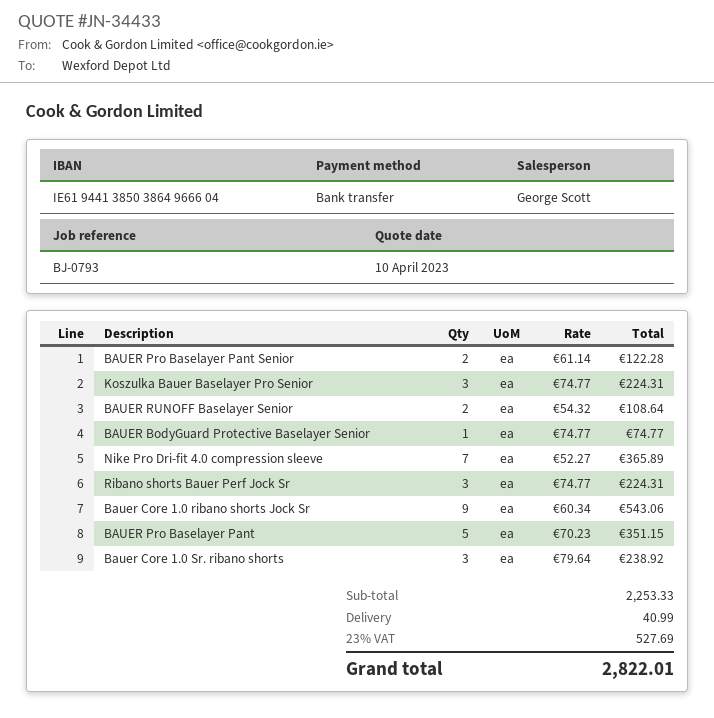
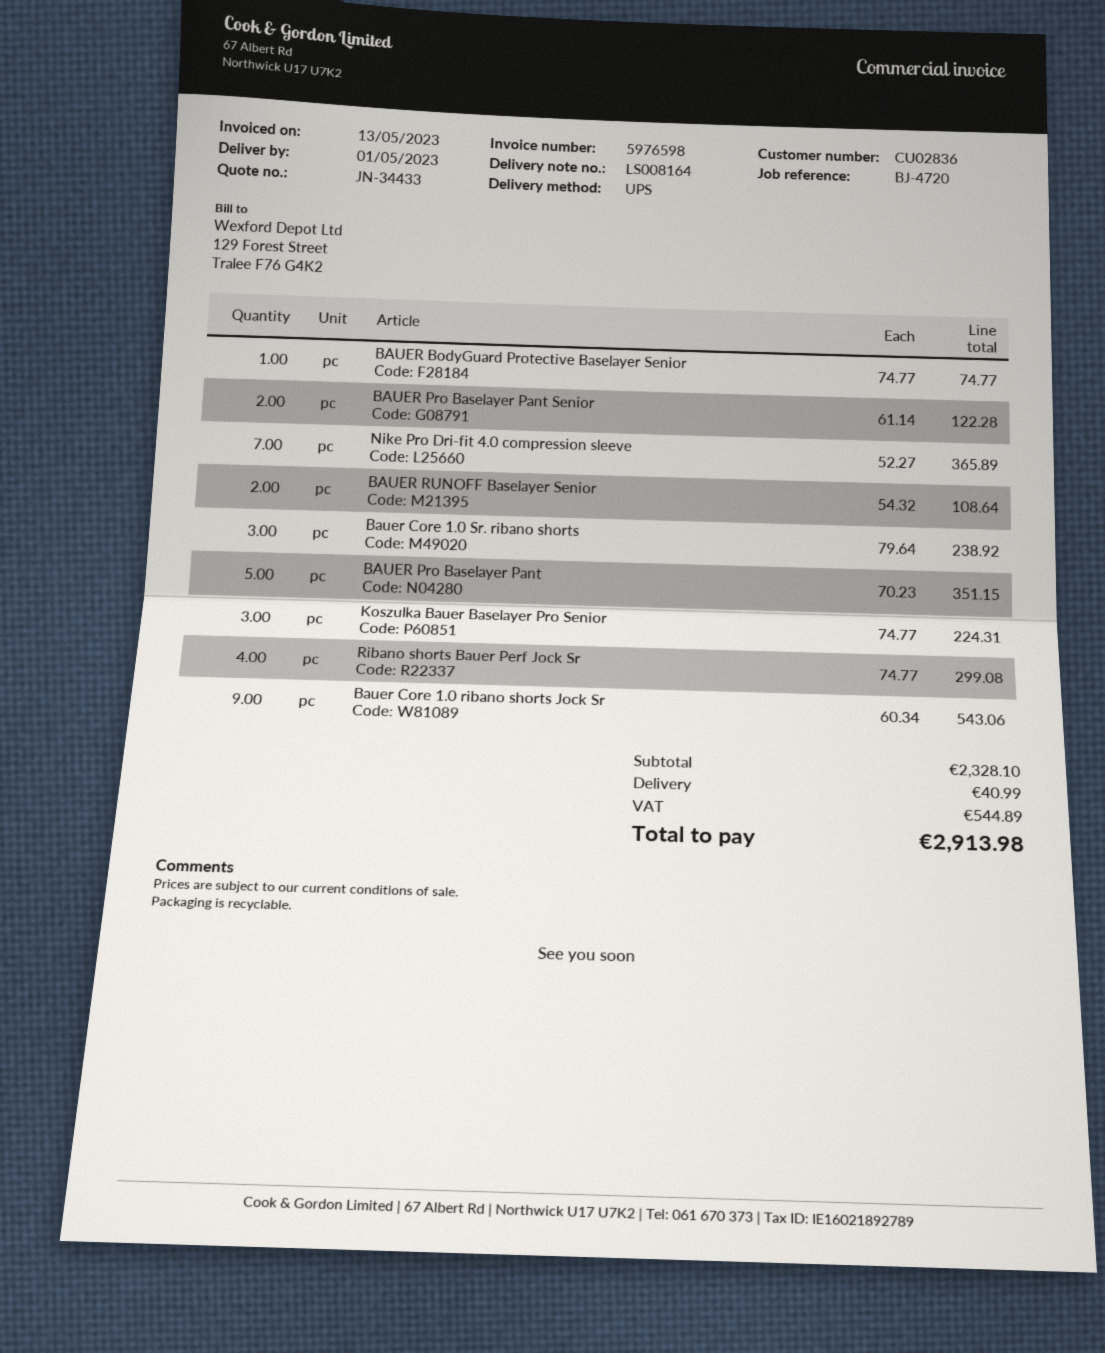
reference: BJ-0793 -> BJ-4720
Ribano shorts Bauer Perf Jock Sr: 3 x 74.77 = 224.31 -> 4 x 74.77 = 299.08
subtotal: 2253.33 -> 2328.10
tax: 527.69 -> 544.89
total: 2822.01 -> 2913.98

